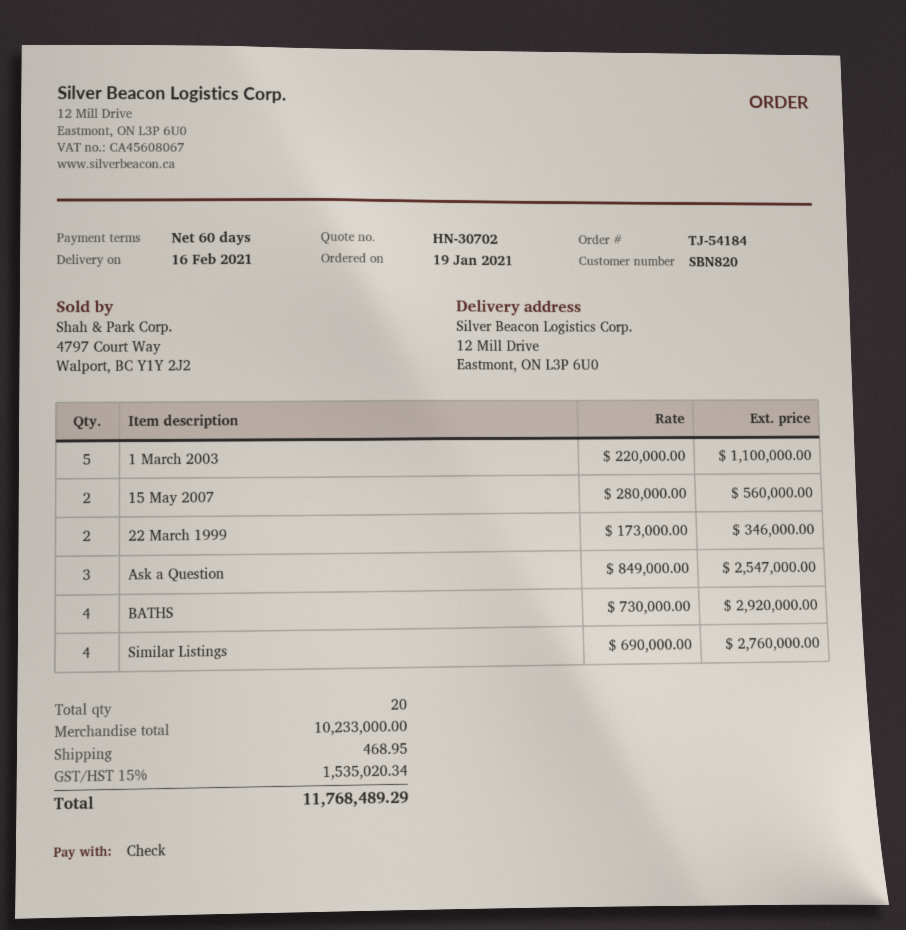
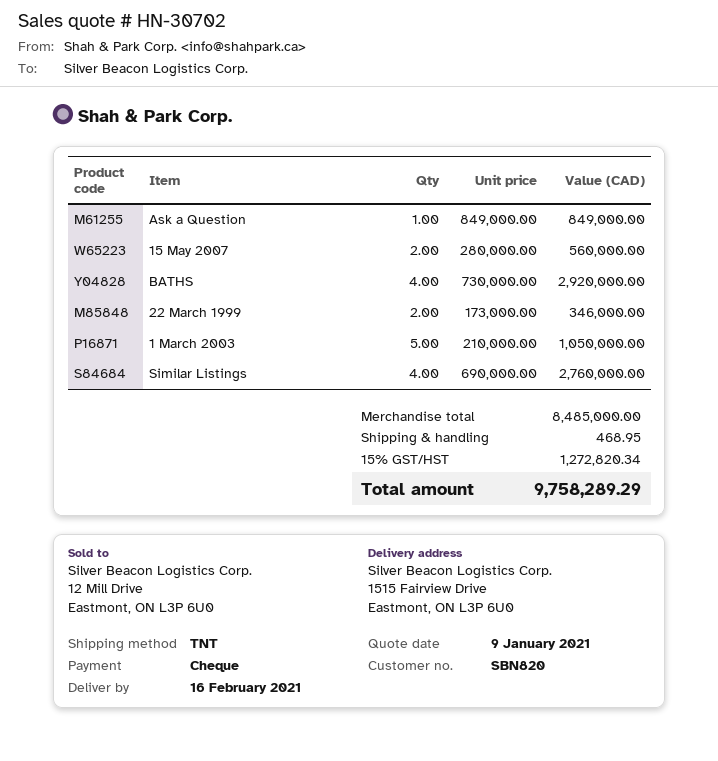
ship to: 12 Mill Drive, Eastmont, ON L3P 6U0 -> 1515 Fairview Drive, Eastmont, ON L3P 6U0
1 March 2003: 5 x 220000.00 = 1100000.00 -> 5 x 210000.00 = 1050000.00
Ask a Question: 3 x 849000.00 = 2547000.00 -> 1 x 849000.00 = 849000.00
subtotal: 10233000.00 -> 8485000.00
tax: 15% = 1535020.34 -> 15% = 1272820.34
total: 11768489.29 -> 9758289.29

